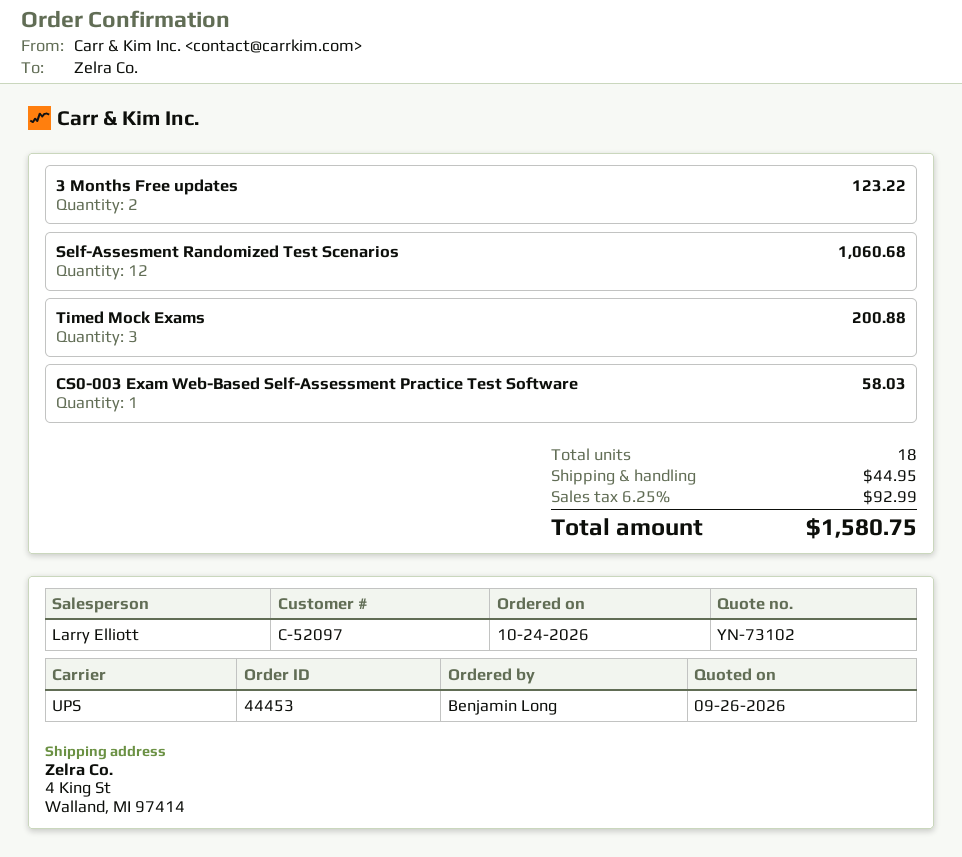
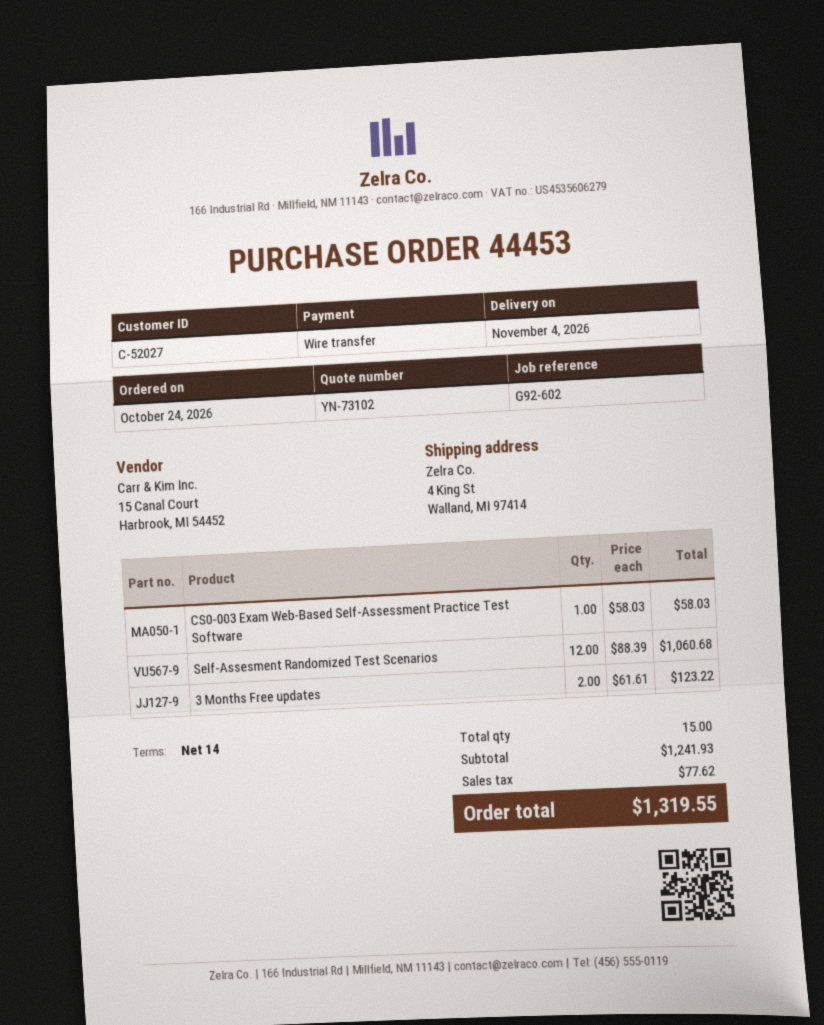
customer number: C-52097 -> C-52027
Timed Mock Exams: 3 for 200.88 -> none
total quantity: 18 -> 15
shipping: 44.95 -> none
tax: 92.99 -> 77.62
total: 1580.75 -> 1319.55

